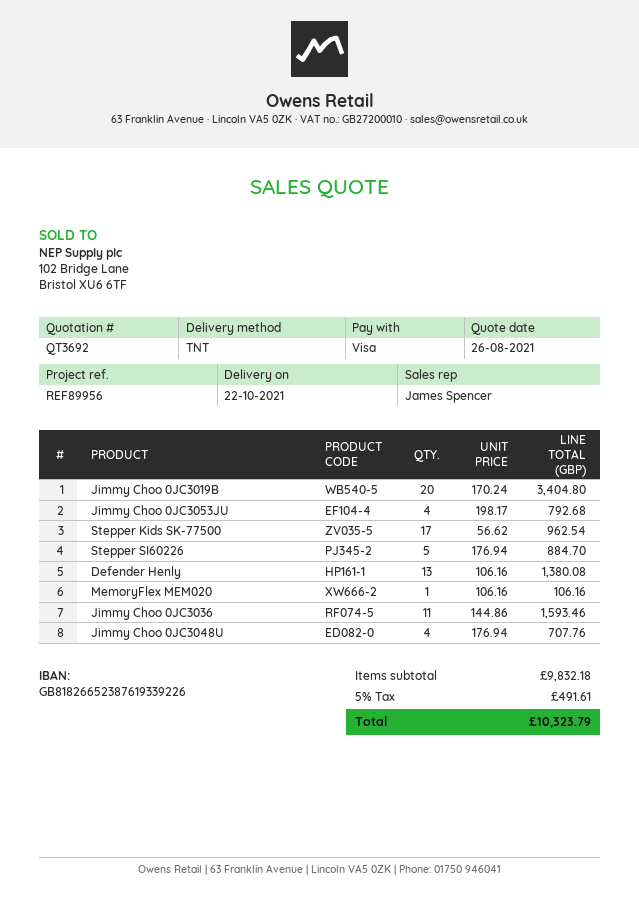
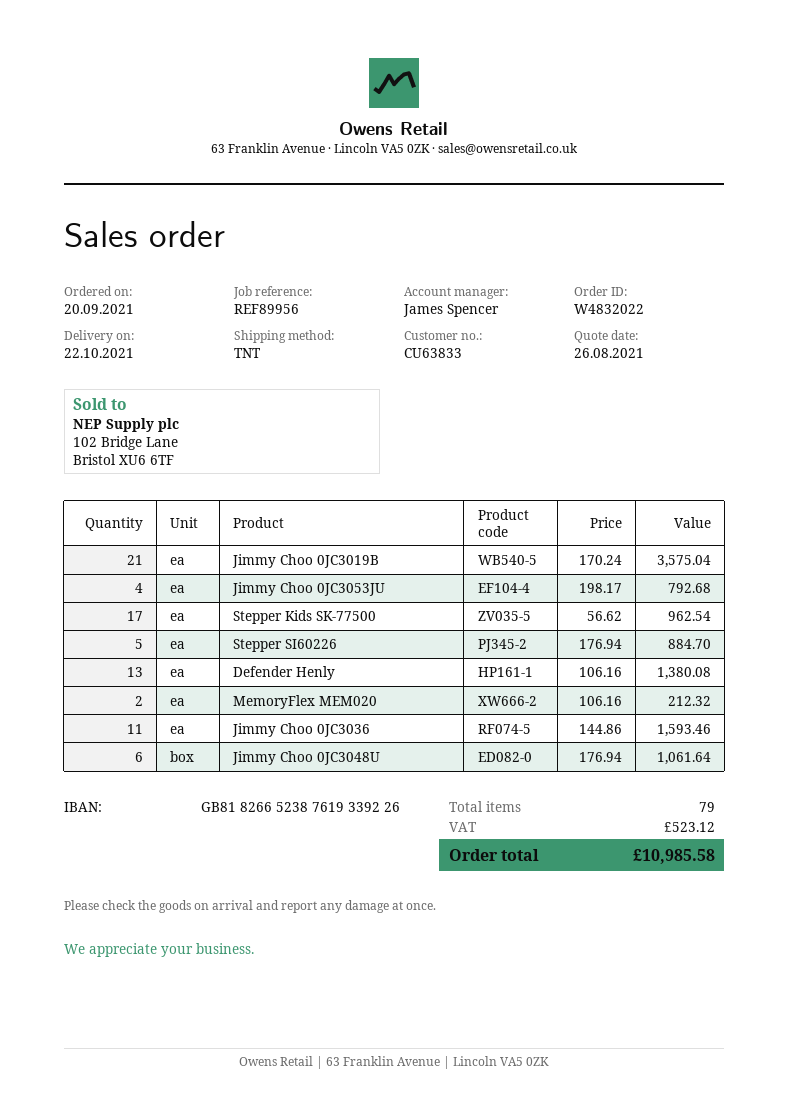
Jimmy Choo 0JC3019B: 20 x 170.24 = 3404.80 -> 21 x 170.24 = 3575.04
MemoryFlex MEM020: 1 x 106.16 = 106.16 -> 2 x 106.16 = 212.32
Jimmy Choo 0JC3048U: 4 x 176.94 = 707.76 -> 6 x 176.94 = 1061.64
tax: 491.61 -> 523.12
total: 10323.79 -> 10985.58

